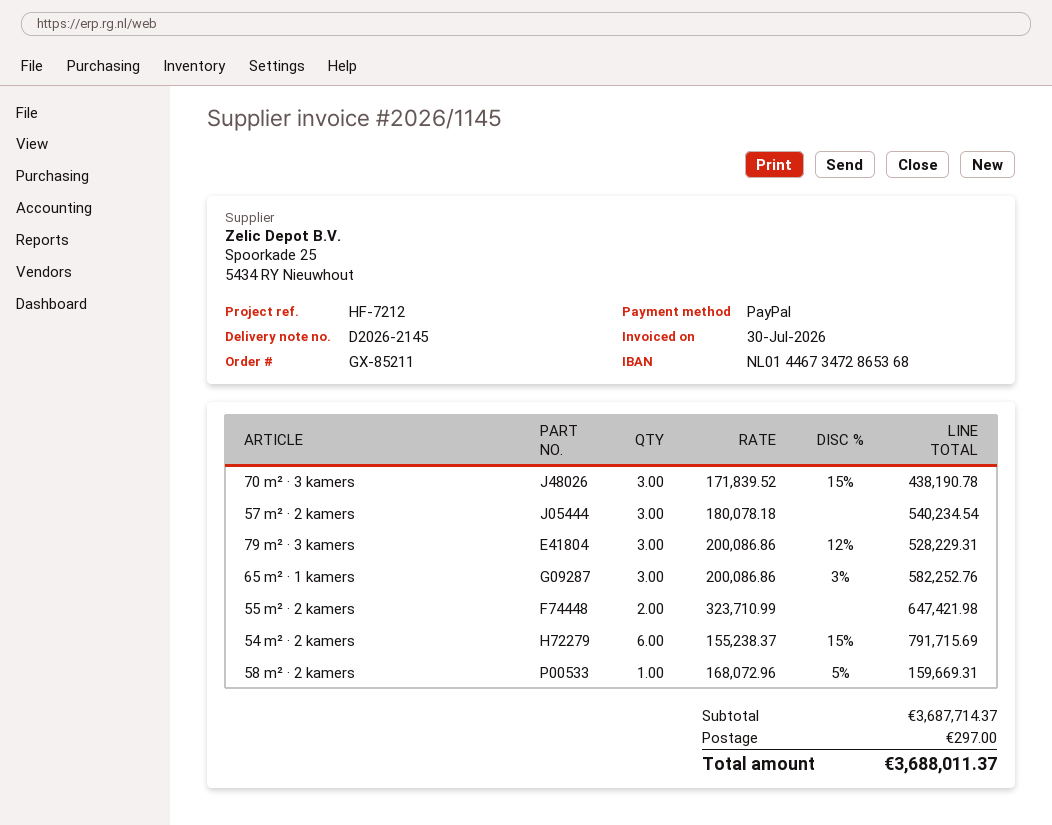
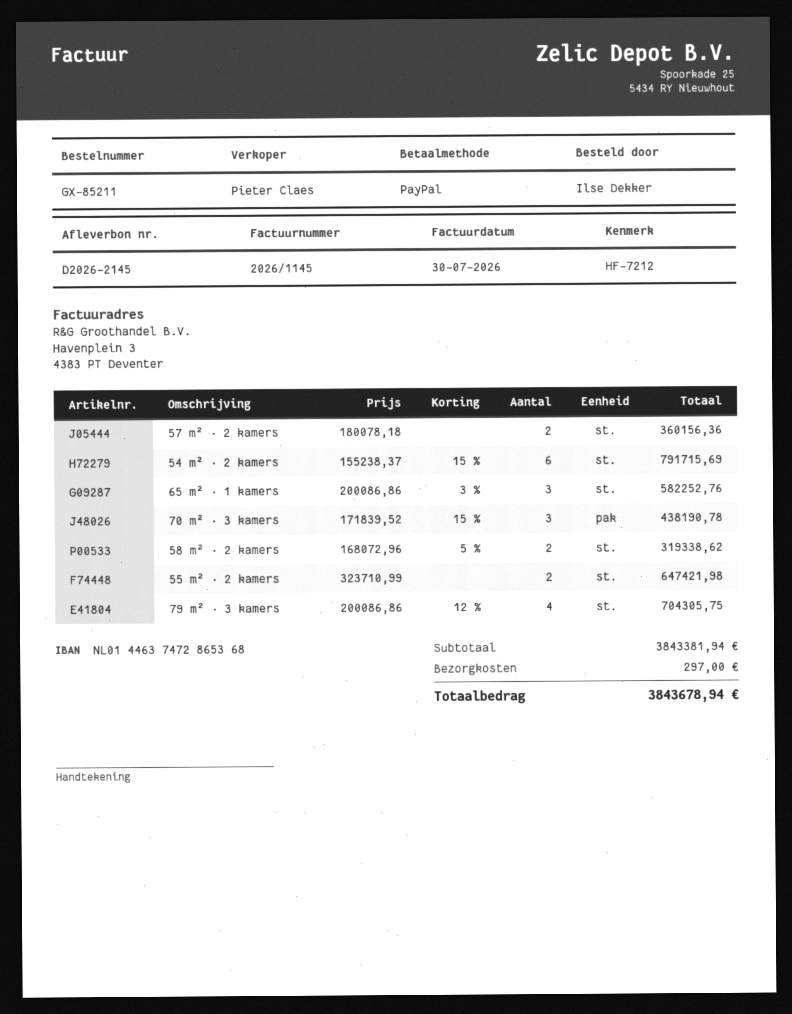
bank account: NL0144673472865368 -> NL0144637472865368
57 m² · 2 kamers: 3 x 180078.18 = 540234.54 -> 2 x 180078.18 = 360156.36
79 m² · 3 kamers: 3 x 200086.86 - 12% = 528229.31 -> 4 x 200086.86 - 12% = 704305.75
58 m² · 2 kamers: 1 x 168072.96 - 5% = 159669.31 -> 2 x 168072.96 - 5% = 319338.62
subtotal: 3687714.37 -> 3843381.94
total: 3688011.37 -> 3843678.94

